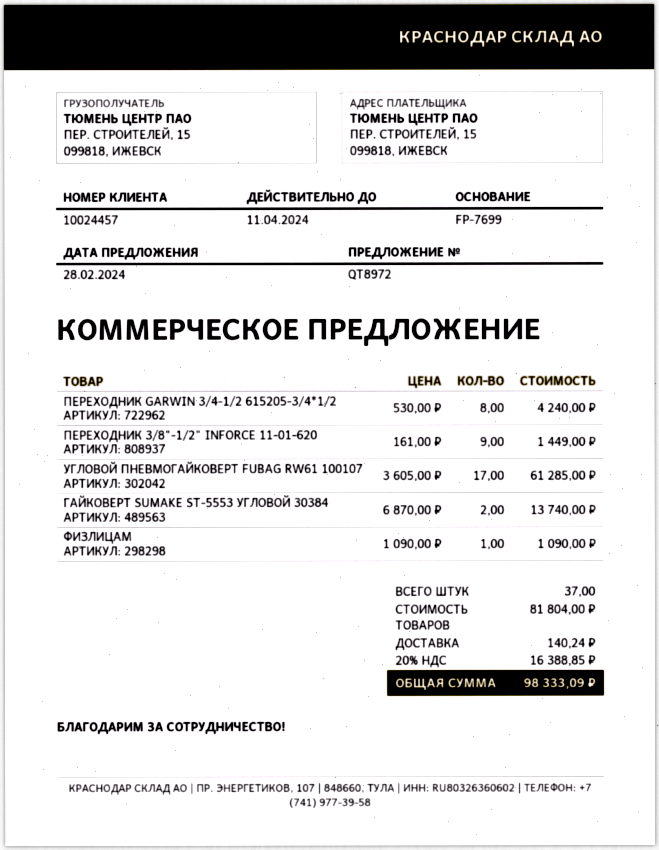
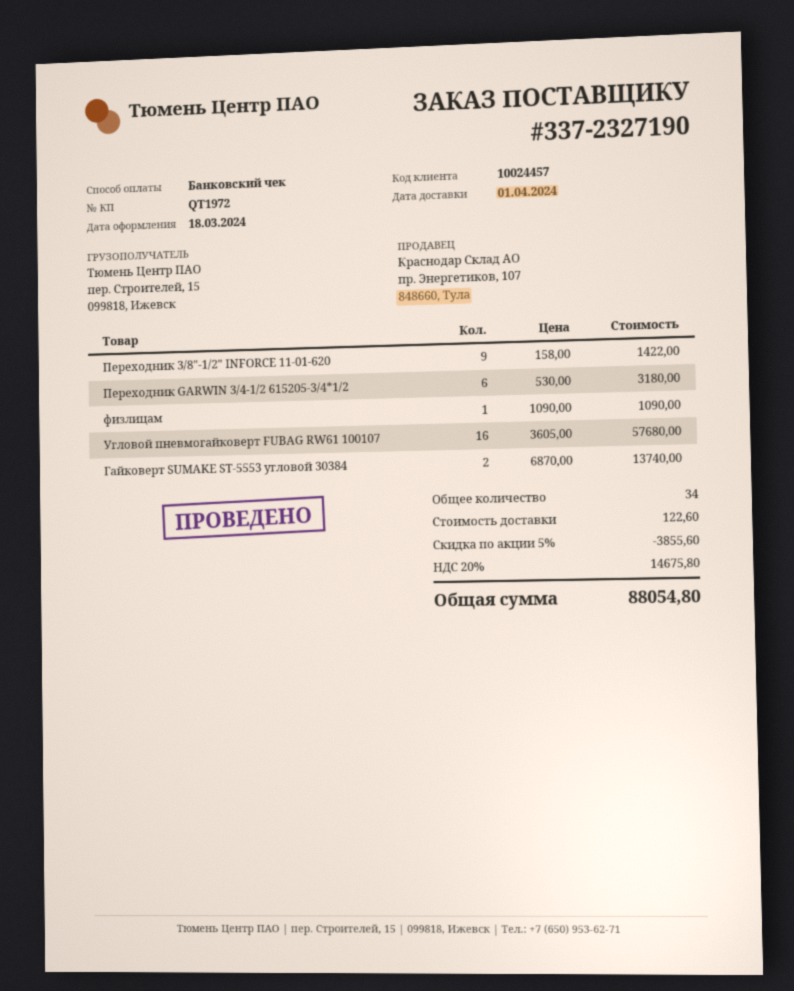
quote number: QT8972 -> QT1972
ПЕРЕХОДНИК GARWIN 3/4-1/2 615205-3/4*1/2: 8 x 530.00 = 4240.00 -> 6 x 530.00 = 3180.00
ПЕРЕХОДНИК 3/8"-1/2" INFORCE 11-01-620: 9 x 161.00 = 1449.00 -> 9 x 158.00 = 1422.00
УГЛОВОЙ ПНЕВМОГАЙКОВЕРТ FUBAG RW61 100107: 17 x 3605.00 = 61285.00 -> 16 x 3605.00 = 57680.00
total quantity: 37 -> 34
discount: none -> 5% = 3855.60
shipping: 140.24 -> 122.60
tax: 20% = 16388.85 -> 20% = 14675.80
total: 98333.09 -> 88054.80

